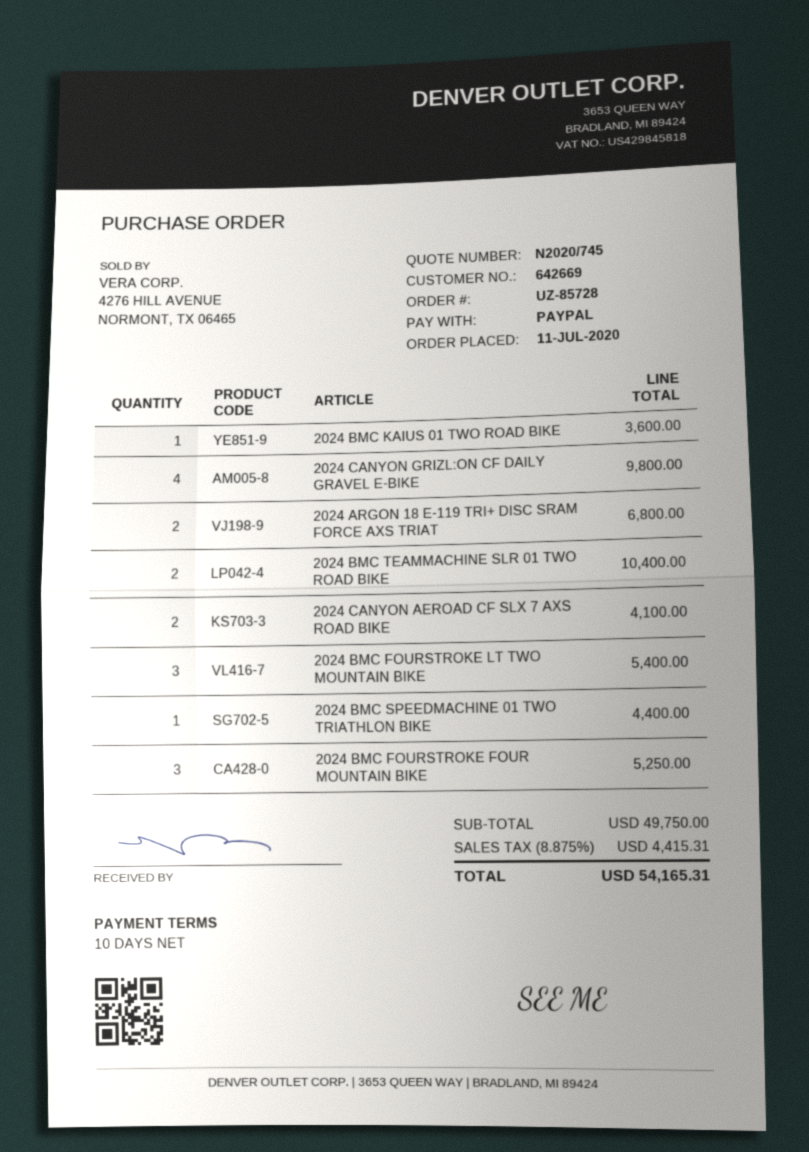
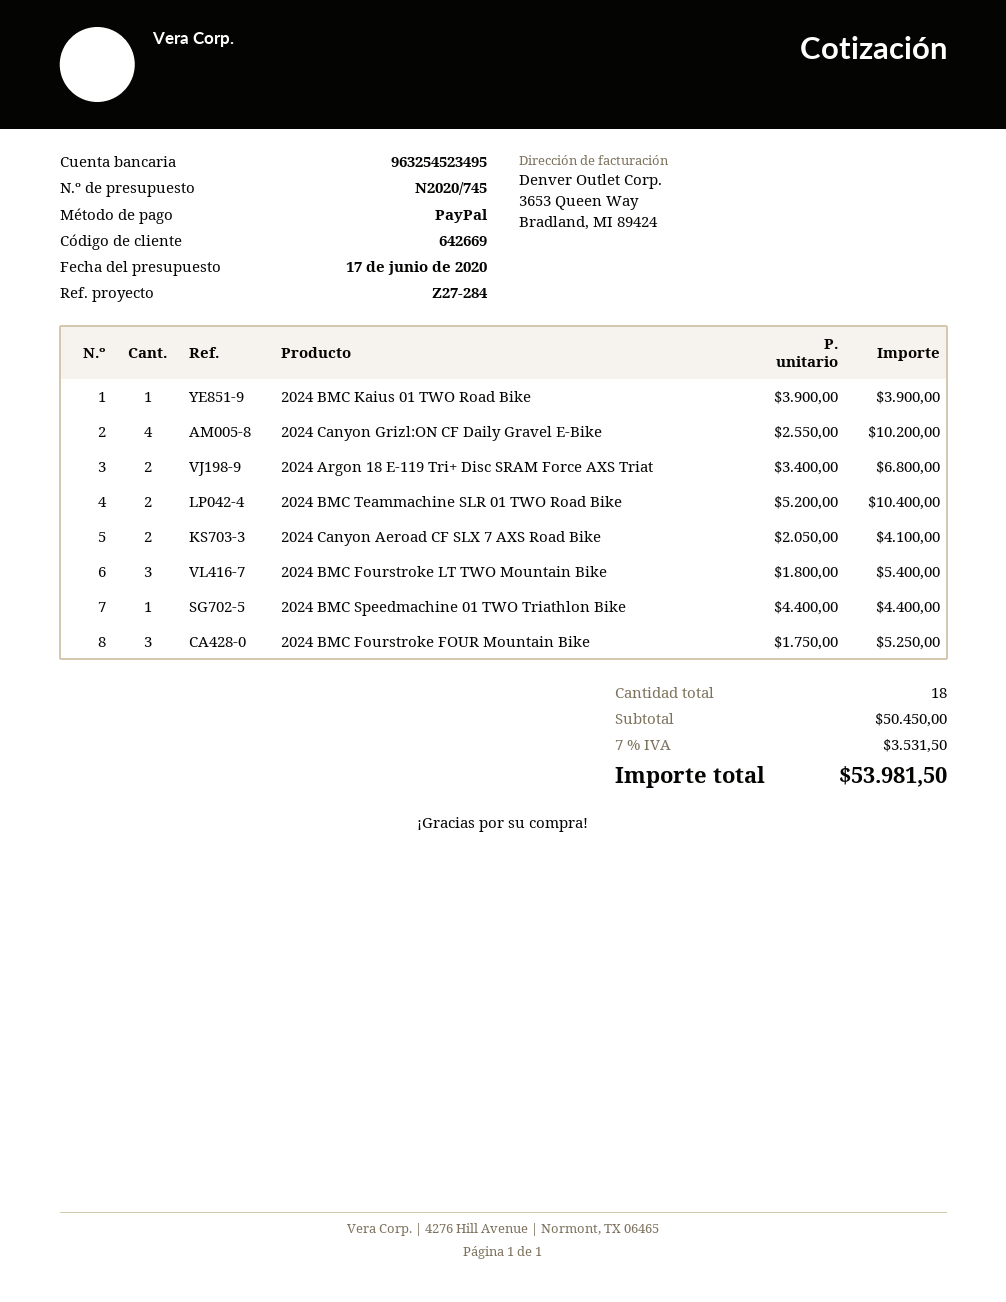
2024 BMC KAIUS 01 TWO ROAD BIKE: 1 for 3600.00 -> 1 for 3900.00
2024 CANYON GRIZL:ON CF DAILY GRAVEL E-BIKE: 4 for 9800.00 -> 4 for 10200.00
subtotal: 49750.00 -> 50450.00
tax: 8.875% = 4415.31 -> 7% = 3531.50
total: 54165.31 -> 53981.50

